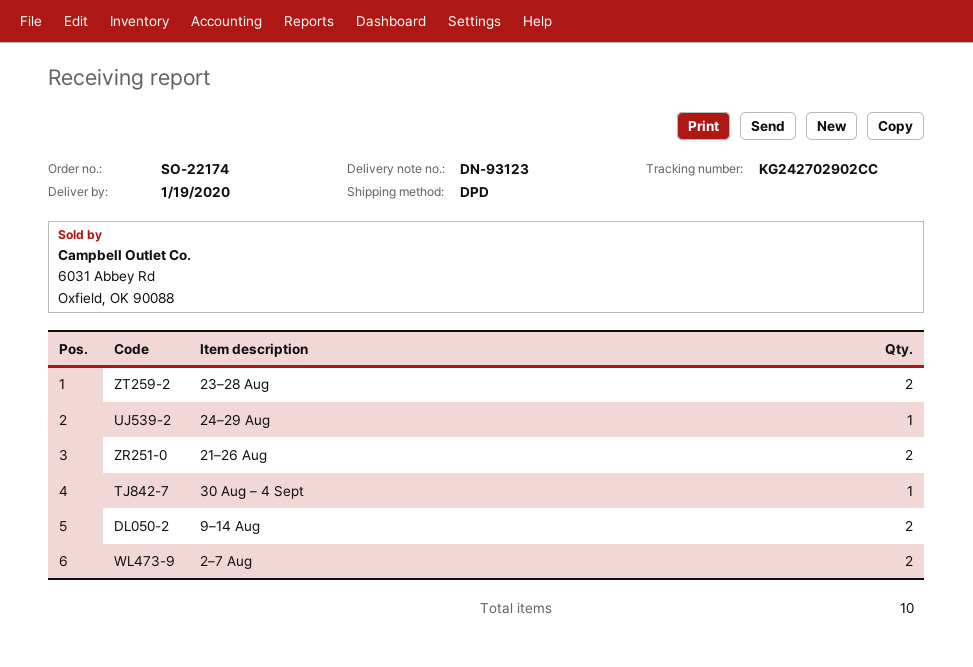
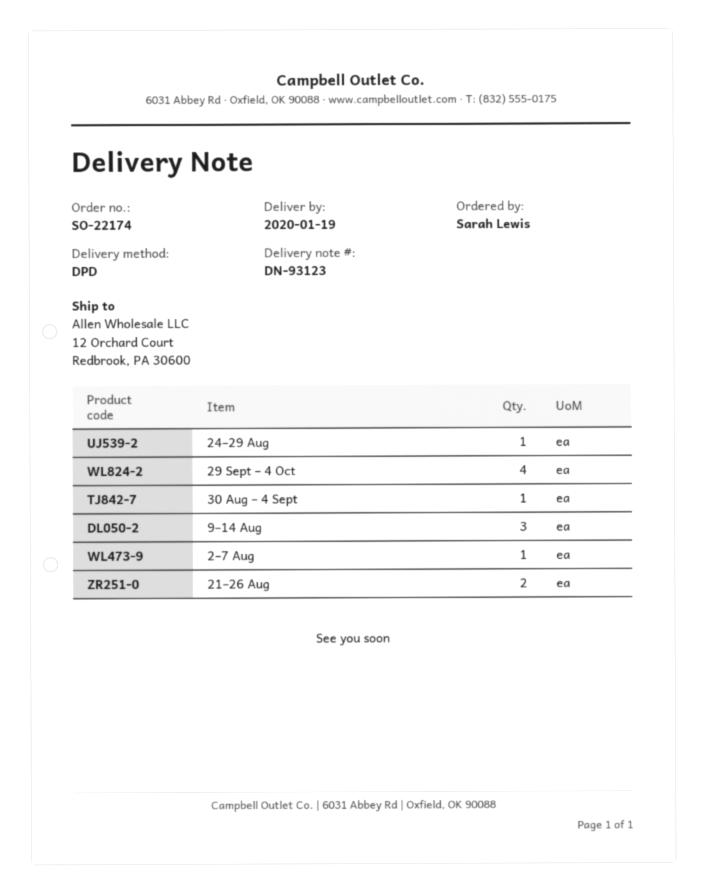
23–28 Aug: 2 -> none
9–14 Aug: 2 -> 3
2–7 Aug: 2 -> 1
29 Sept – 4 Oct: none -> 4

